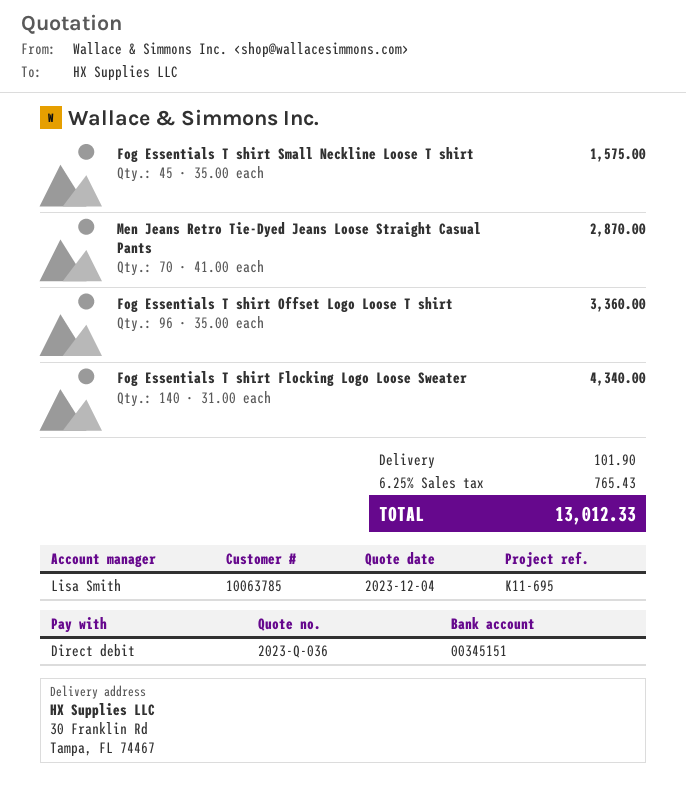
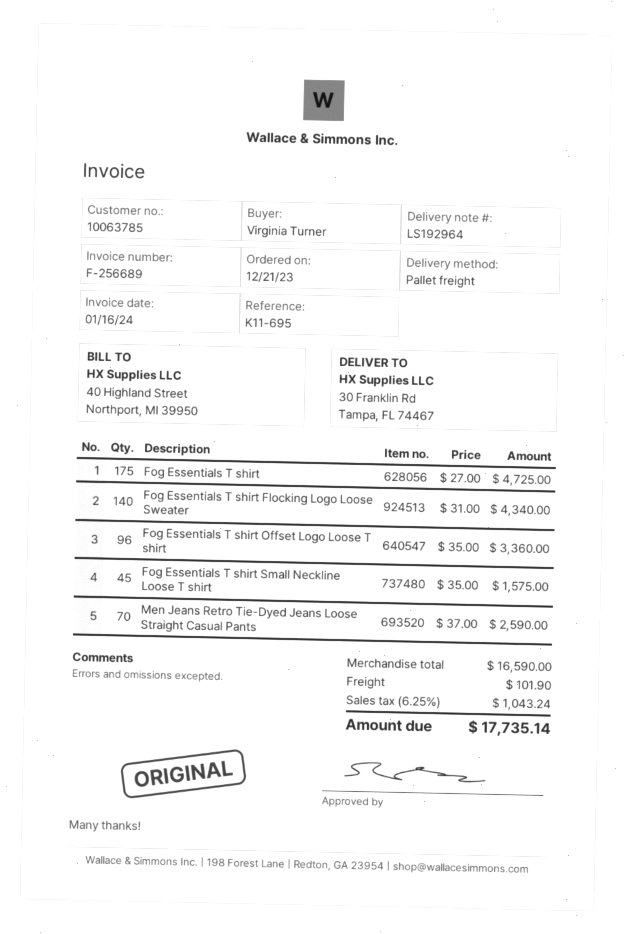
Men Jeans Retro Tie-Dyed Jeans Loose Straight Casual Pants: 70 x 41.00 = 2870.00 -> 70 x 37.00 = 2590.00
Fog Essentials T shirt: none -> 175 x 27.00 = 4725.00
tax: 6.25% = 765.43 -> 6.25% = 1043.24
total: 13012.33 -> 17735.14

